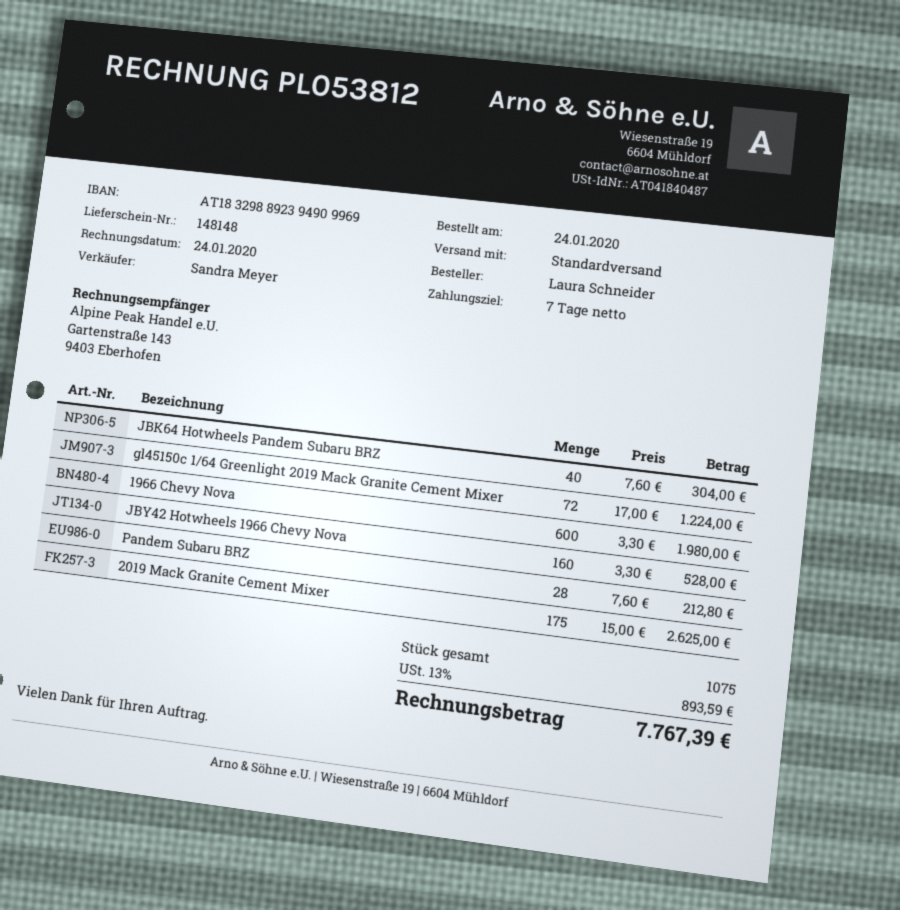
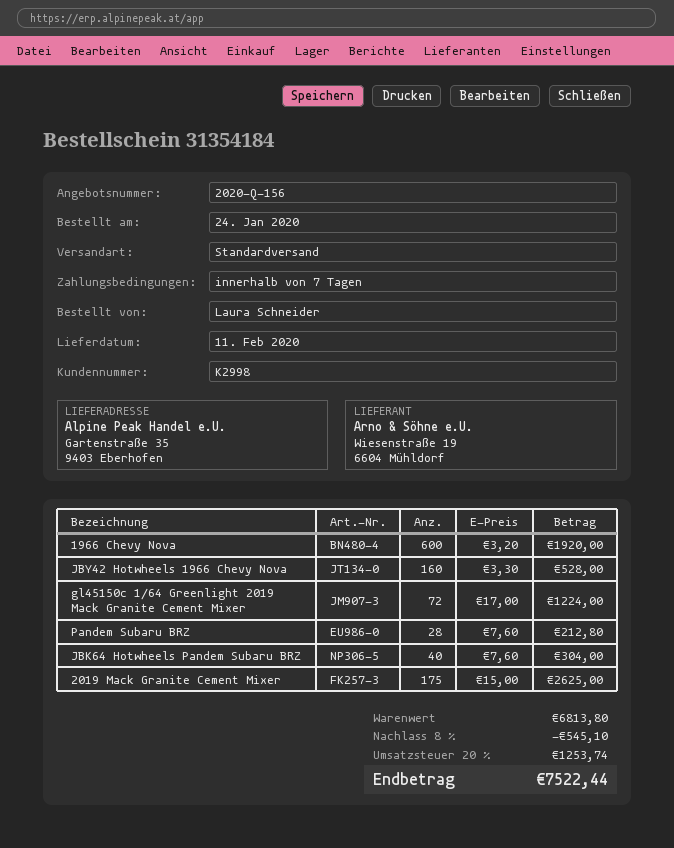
1966 Chevy Nova: 600 x 3.30 = 1980.00 -> 600 x 3.20 = 1920.00
discount: none -> 8% = 545.10
tax: 13% = 893.59 -> 20% = 1253.74
total: 7767.39 -> 7522.44

